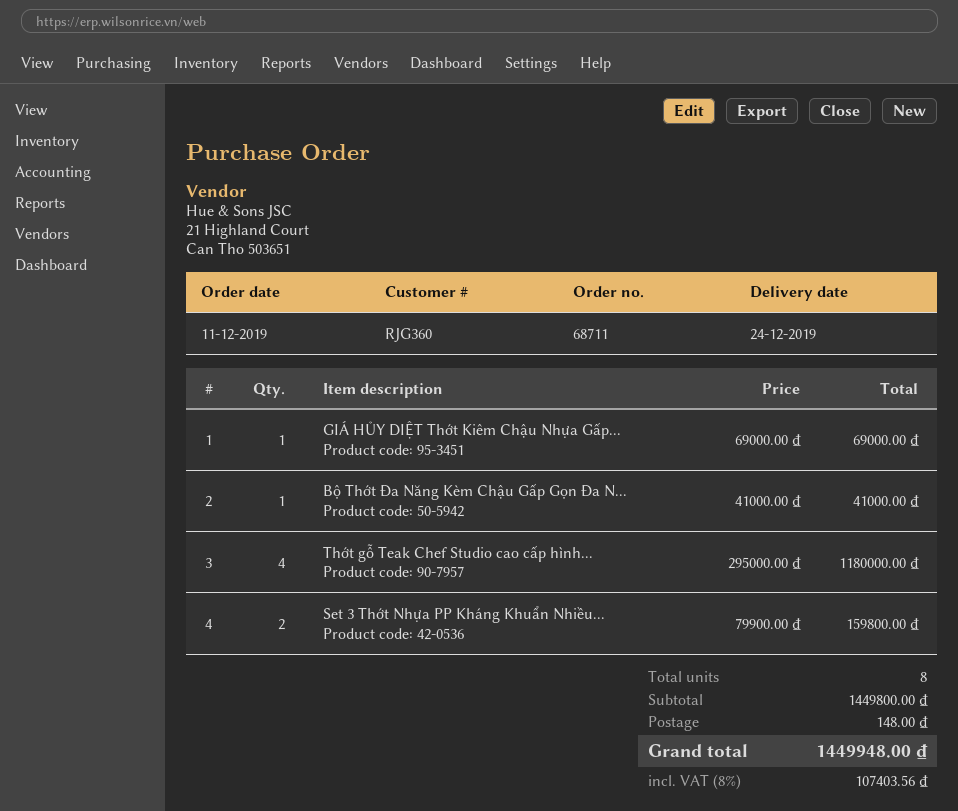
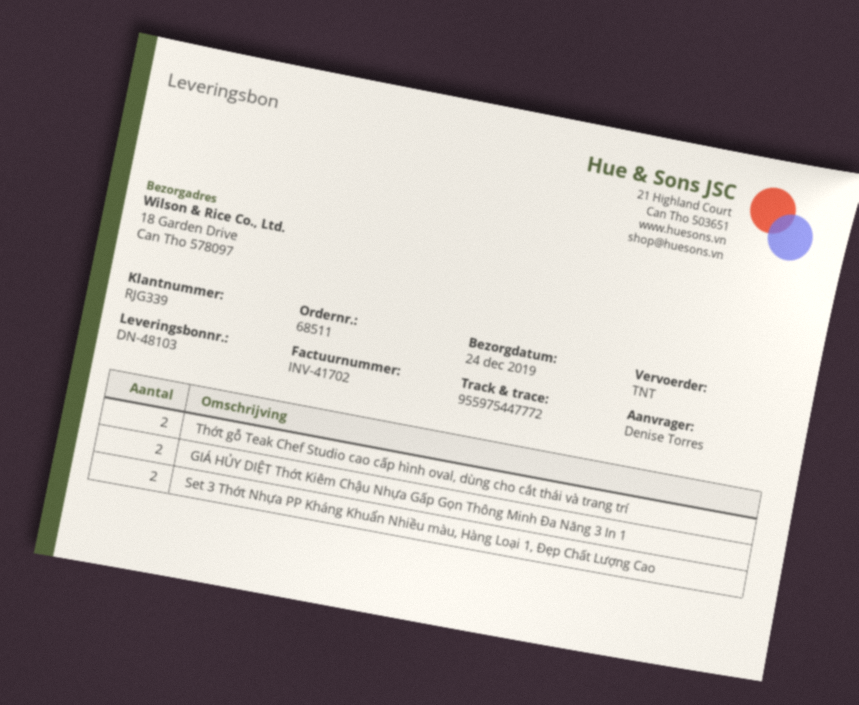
order number: 68711 -> 68511
customer number: RJG360 -> RJG339
GIÁ HỦY DIỆT Thớt Kiêm Chậu Nhựa Gấp...: 1 -> 2
Bộ Thớt Đa Năng Kèm Chậu Gấp Gọn Đa N...: 1 -> none
Thớt gỗ Teak Chef Studio cao cấp hình...: 4 -> 2

